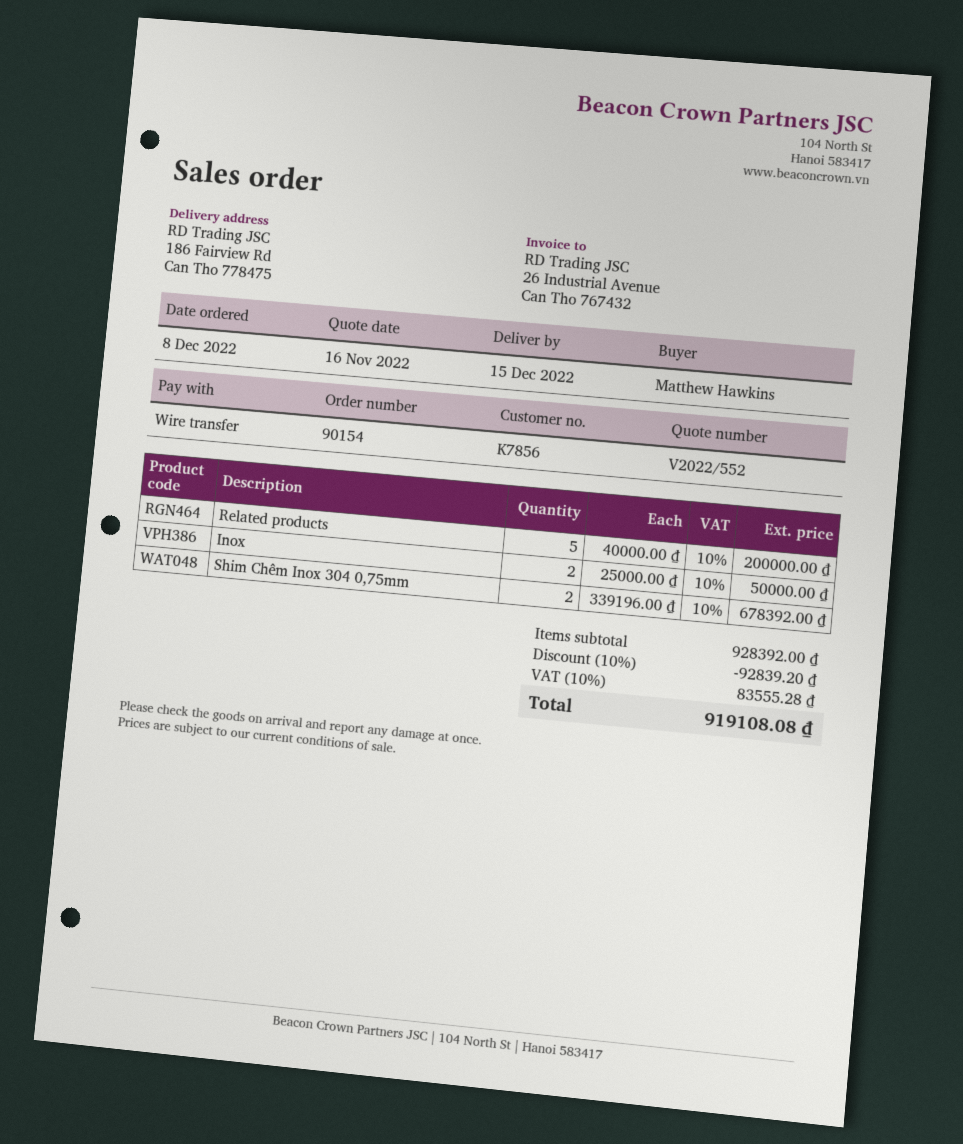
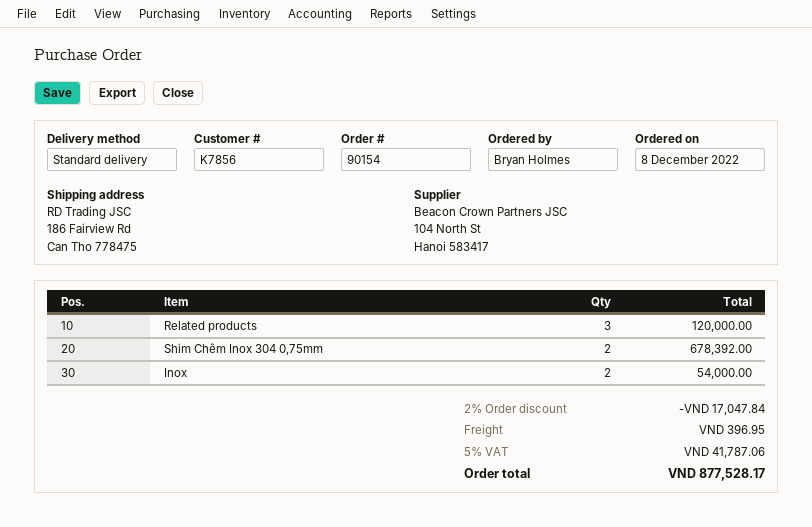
ordered by: Matthew Hawkins -> Bryan Holmes
Related products: 5 for 200000.00 -> 3 for 120000.00
Inox: 2 for 50000.00 -> 2 for 54000.00
discount: 10% = 92839.20 -> 2% = 17047.84
shipping: none -> 396.95
tax: 10% = 83555.28 -> 5% = 41787.06
total: 919108.08 -> 877528.17

